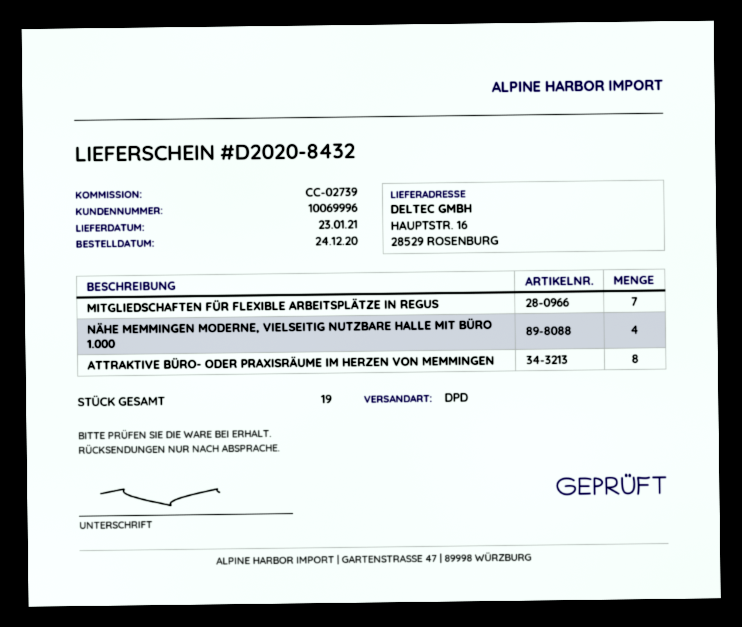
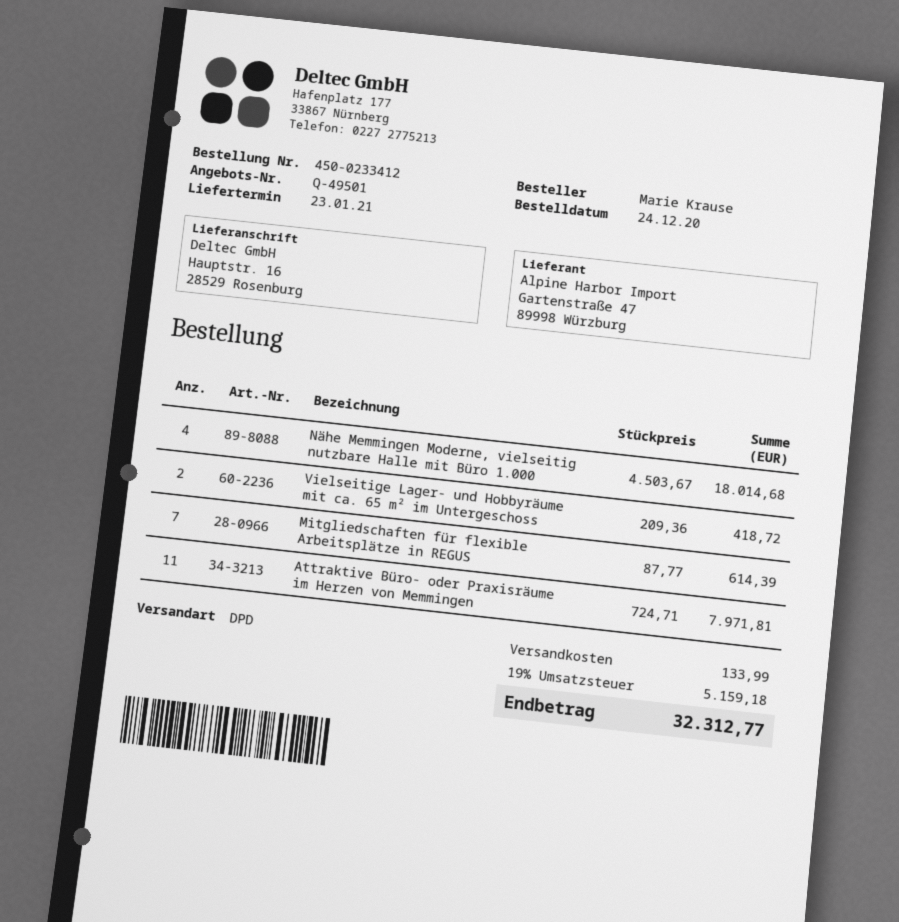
ATTRAKTIVE BÜRO- ODER PRAXISRÄUME IM HERZEN VON MEMMINGEN: 8 -> 11
Vielseitige Lager- und Hobbyräume mit ca. 65 m² im Untergeschoss: none -> 2

